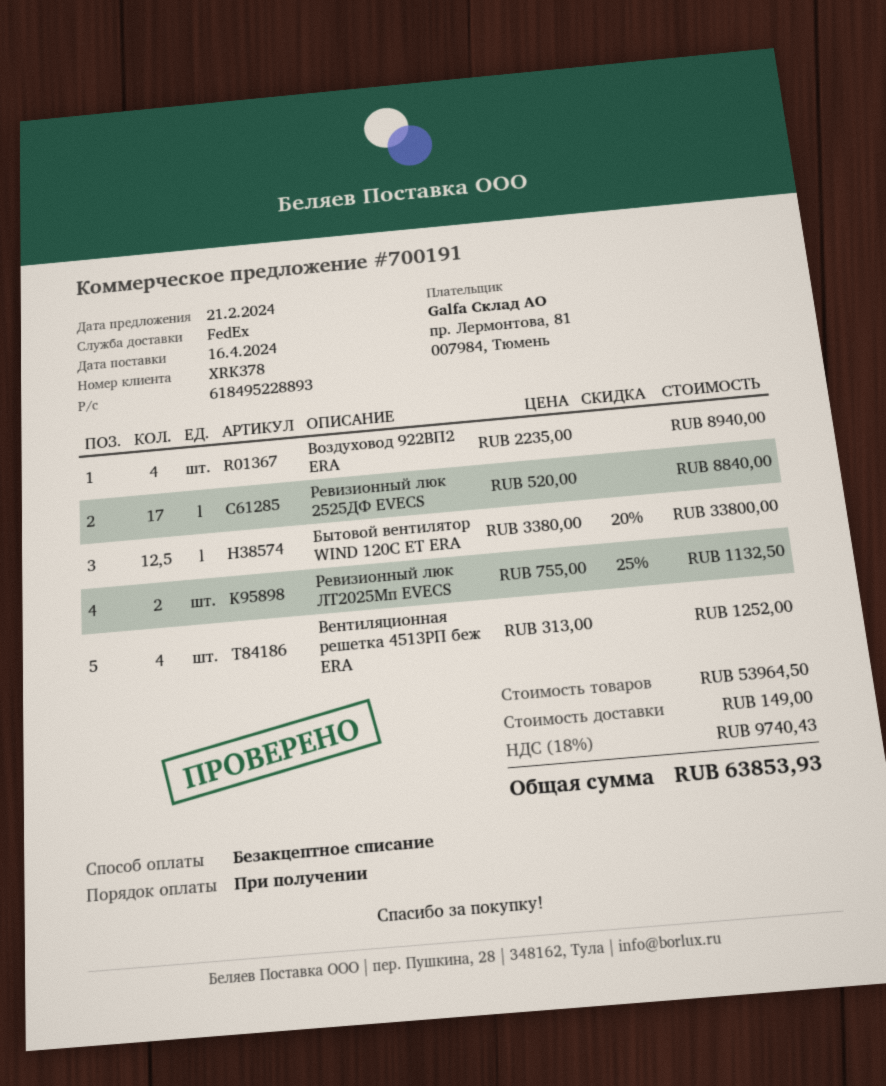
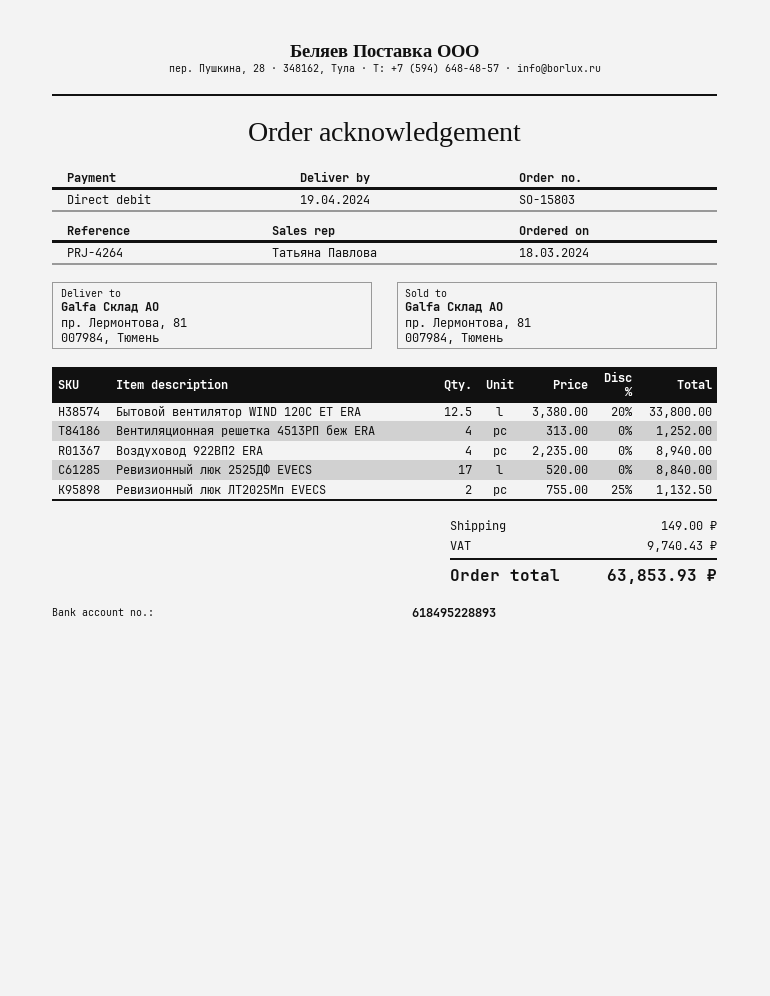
delivery date: 2024-04-16 -> 2024-04-19

